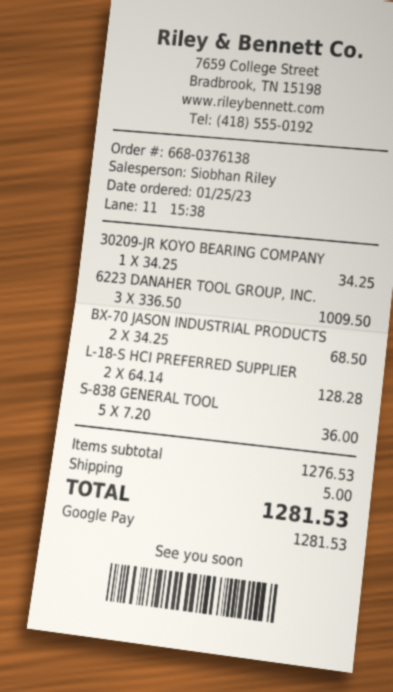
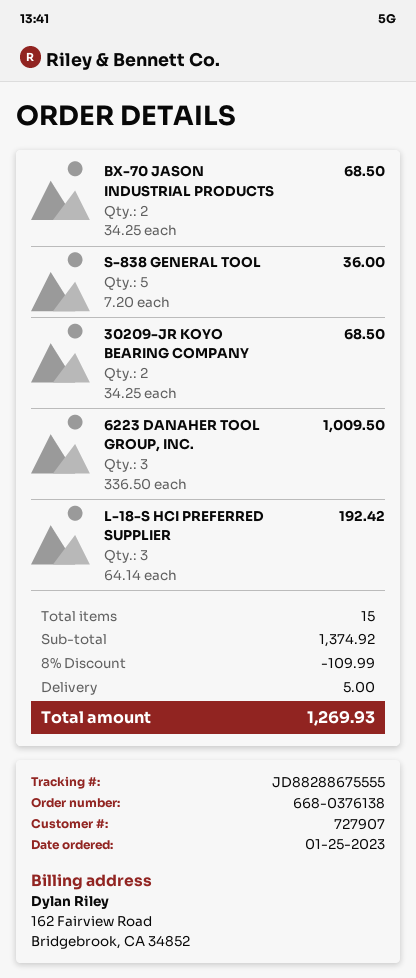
30209-JR KOYO BEARING COMPANY: 1 x 34.25 = 34.25 -> 2 x 34.25 = 68.50
L-18-S HCI PREFERRED SUPPLIER: 2 x 64.14 = 128.28 -> 3 x 64.14 = 192.42
subtotal: 1276.53 -> 1374.92
discount: none -> 8% = 109.99
total: 1281.53 -> 1269.93

